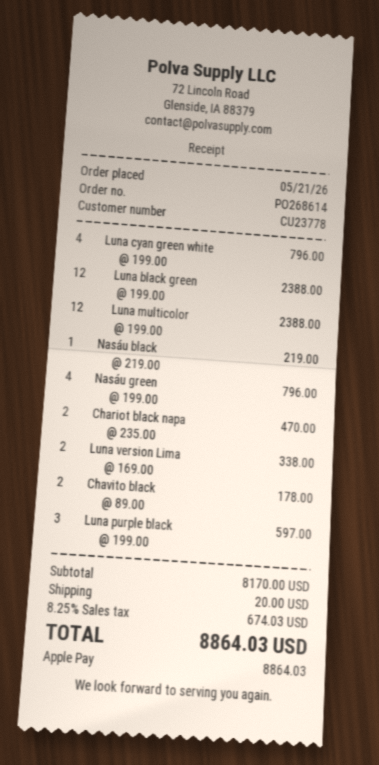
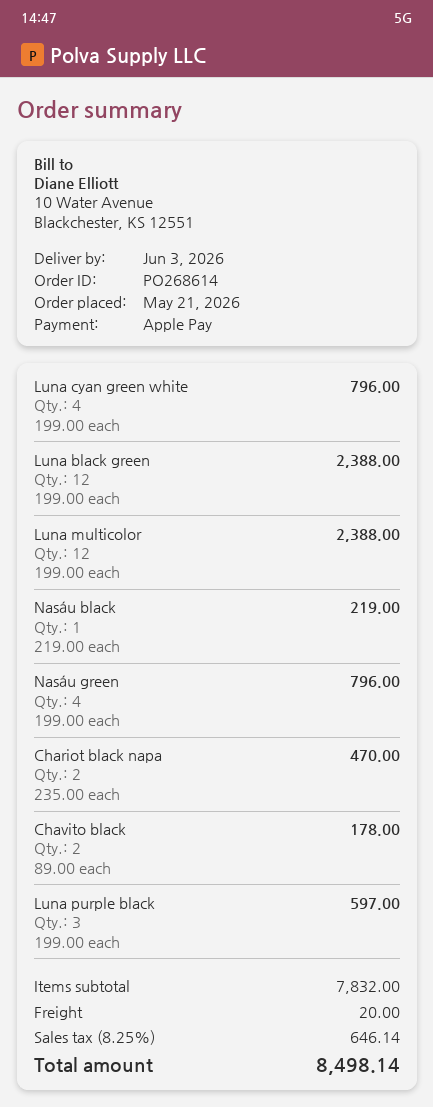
Luna version Lima: 2 x 169.00 = 338.00 -> none
subtotal: 8170.00 -> 7832.00
tax: 8.25% = 674.03 -> 8.25% = 646.14
total: 8864.03 -> 8498.14

